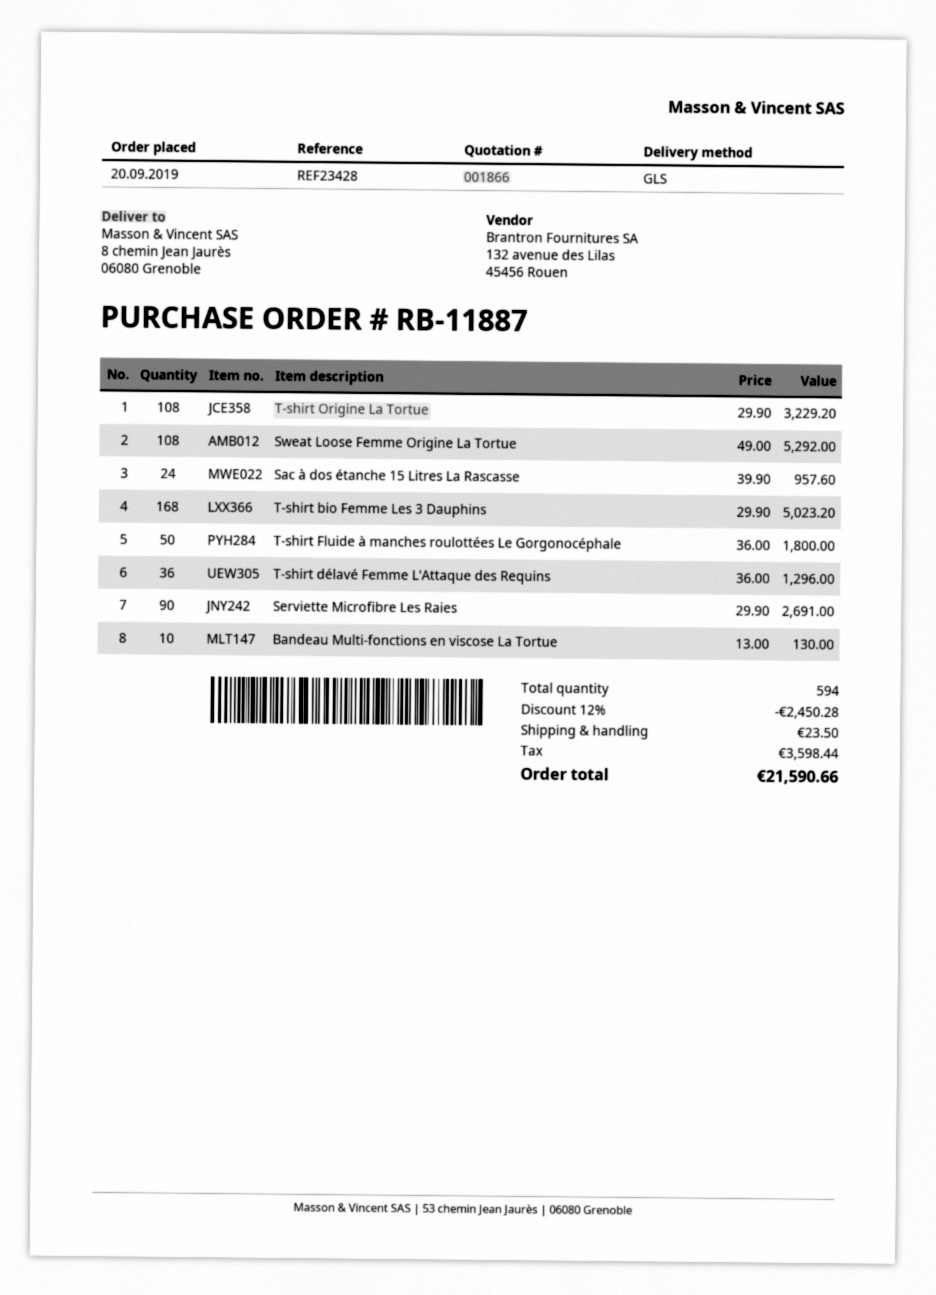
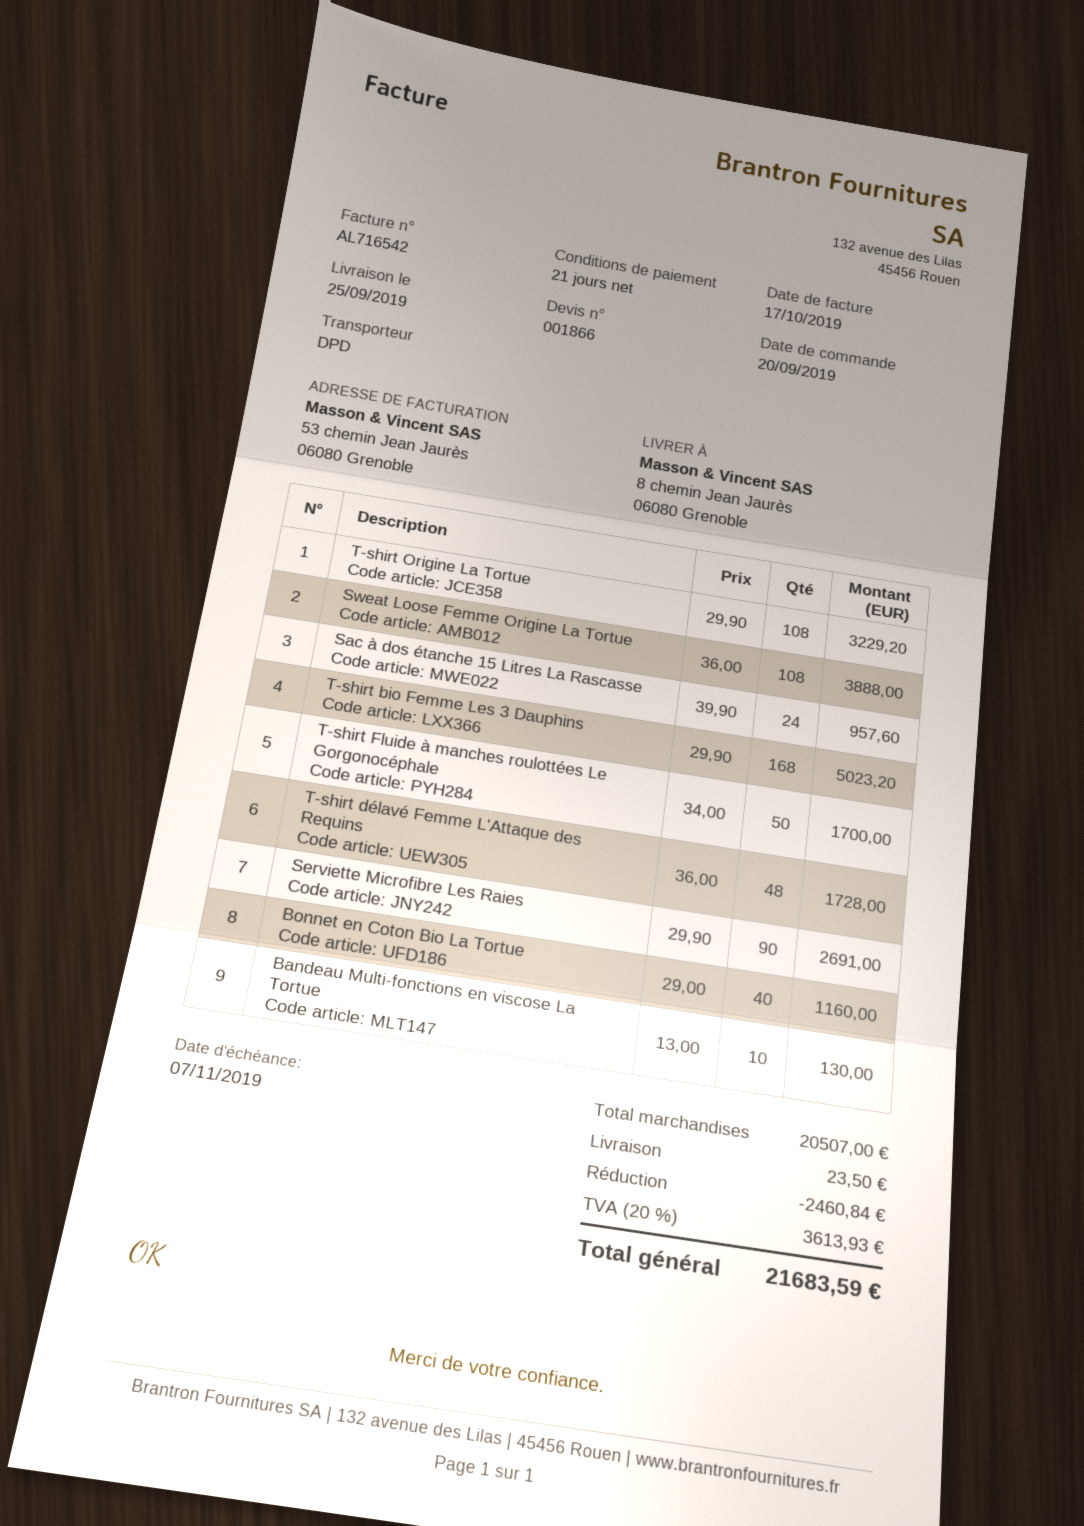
shipping method: GLS -> DPD
Sweat Loose Femme Origine La Tortue: 108 x 49.00 = 5292.00 -> 108 x 36.00 = 3888.00
T-shirt Fluide à manches roulottées Le Gorgonocéphale: 50 x 36.00 = 1800.00 -> 50 x 34.00 = 1700.00
T-shirt délavé Femme L'Attaque des Requins: 36 x 36.00 = 1296.00 -> 48 x 36.00 = 1728.00
Bonnet en Coton Bio La Tortue: none -> 40 x 29.00 = 1160.00
discount: 2450.28 -> 2460.84
tax: 3598.44 -> 3613.93
total: 21590.66 -> 21683.59

